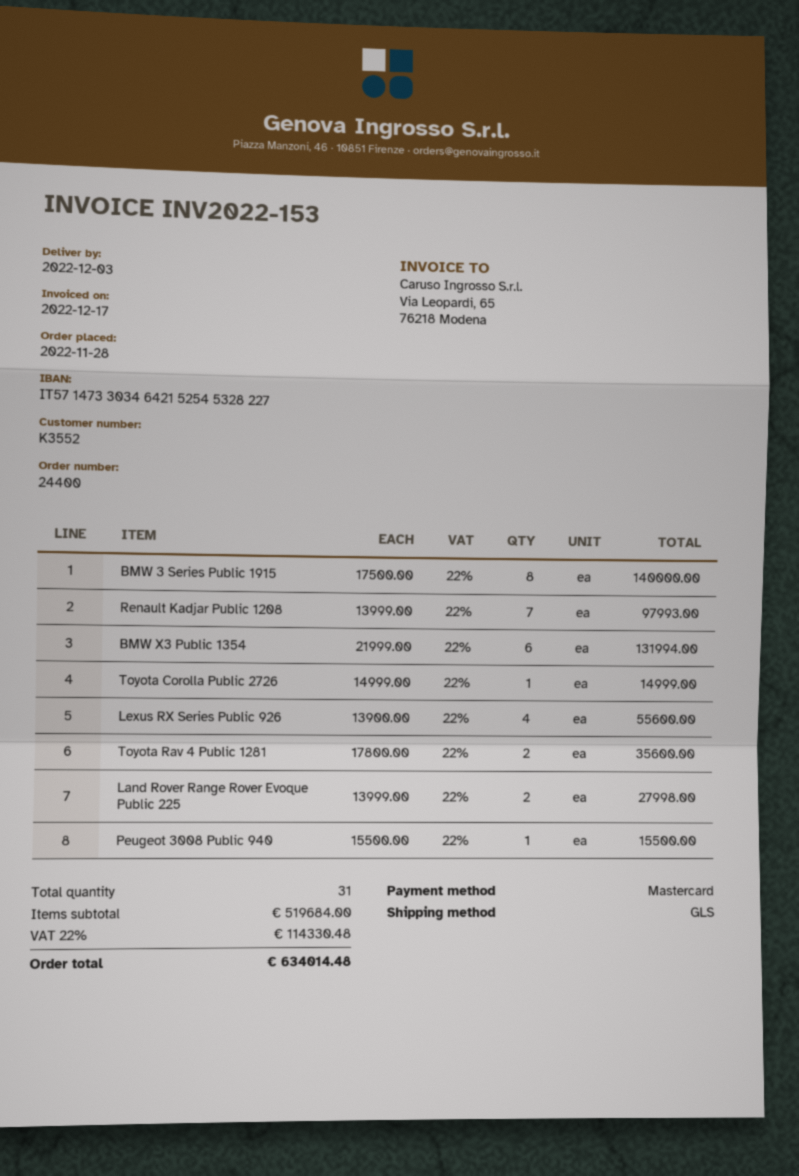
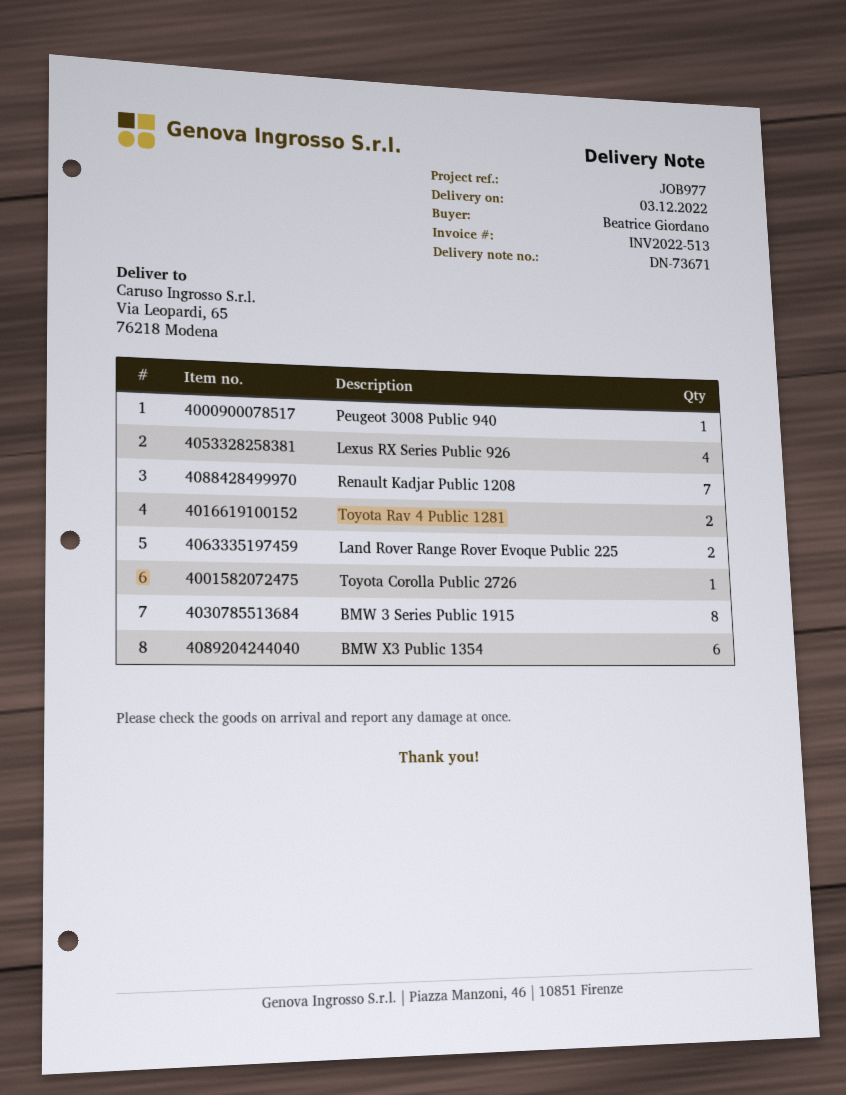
invoice number: INV2022-153 -> INV2022-513

